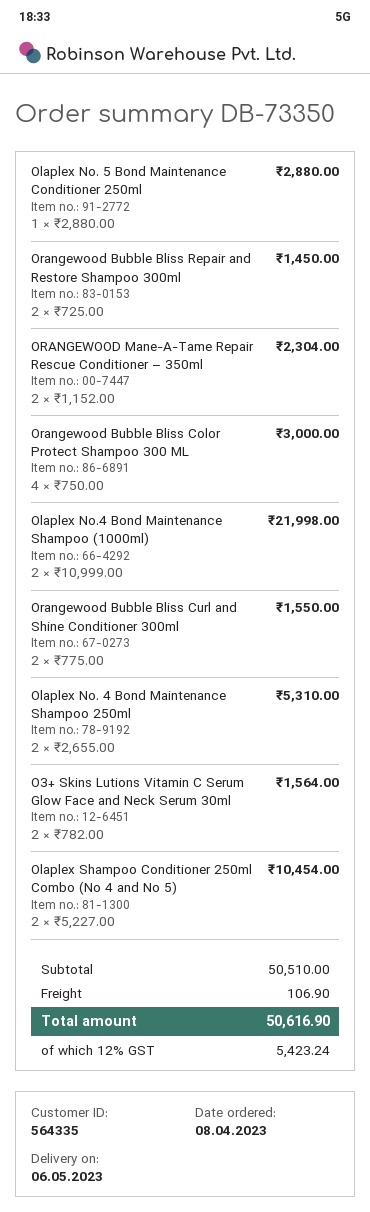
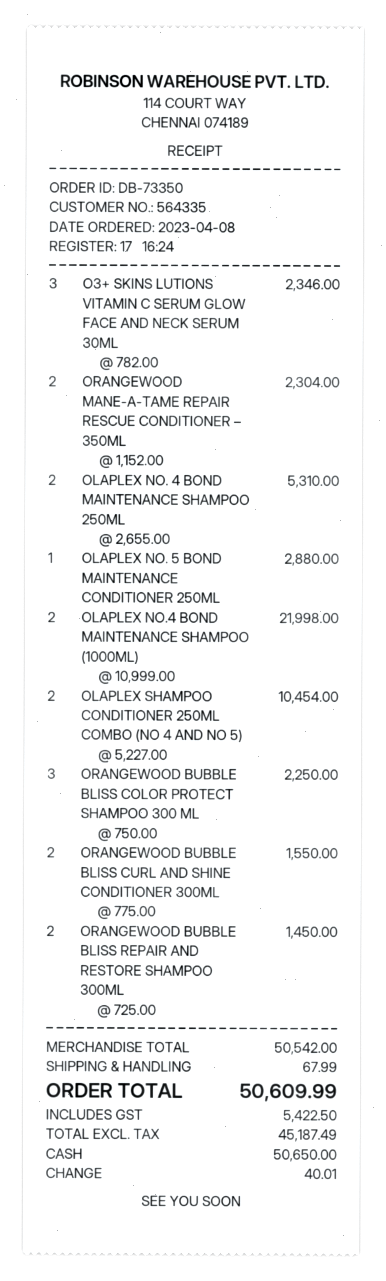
Orangewood Bubble Bliss Color Protect Shampoo 300 ML: 4 x 750.00 = 3000.00 -> 3 x 750.00 = 2250.00
O3+ Skins Lutions Vitamin C Serum Glow Face and Neck Serum 30ml: 2 x 782.00 = 1564.00 -> 3 x 782.00 = 2346.00
subtotal: 50510.00 -> 50542.00
shipping: 106.90 -> 67.99
tax: 5423.24 -> 5422.50
total: 50616.90 -> 50609.99

